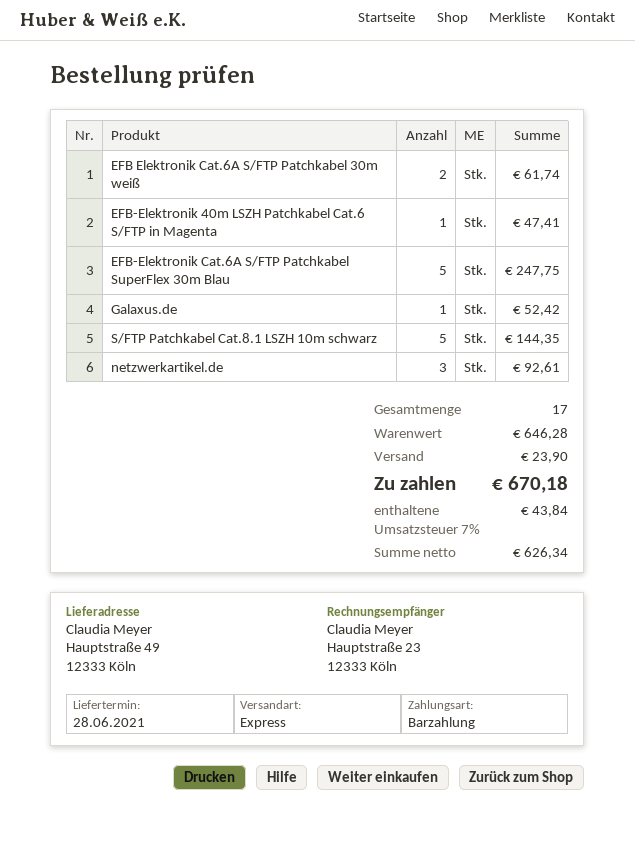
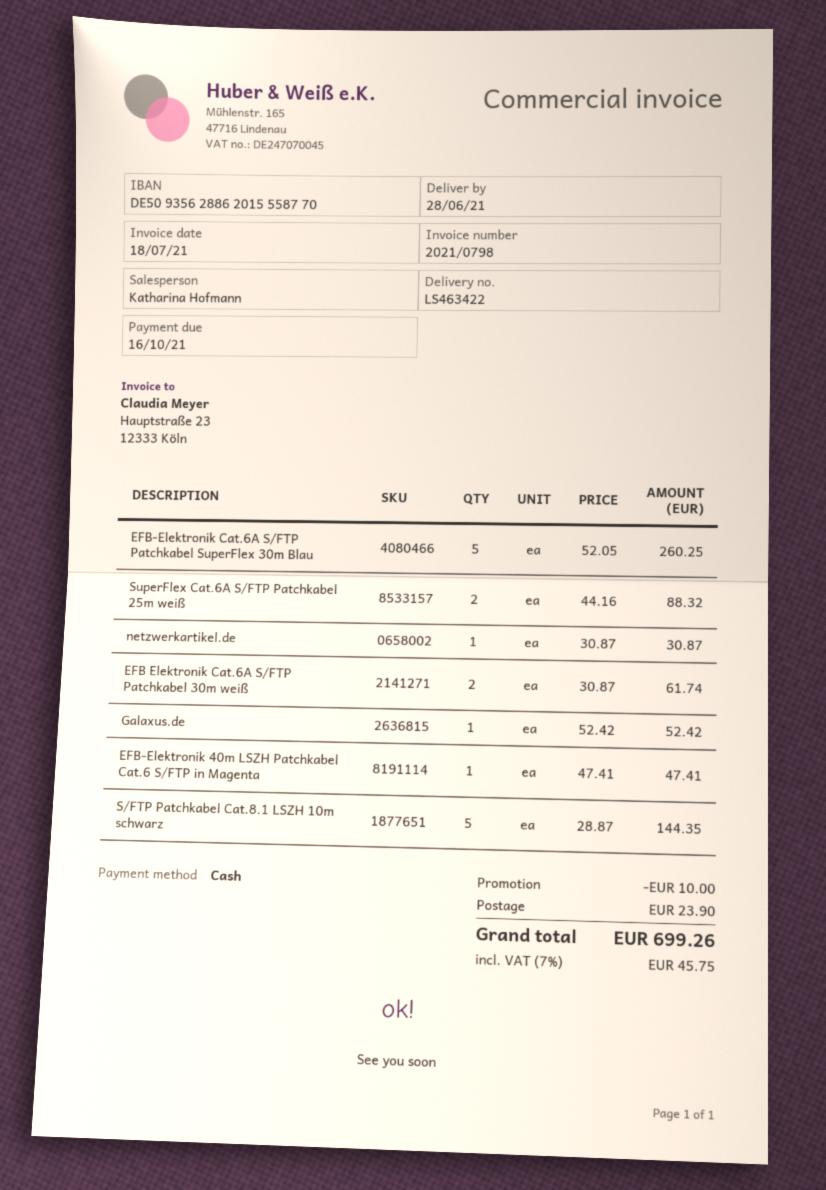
EFB-Elektronik Cat.6A S/FTP Patchkabel SuperFlex 30m Blau: 5 for 247.75 -> 5 for 260.25
netzwerkartikel.de: 3 for 92.61 -> 1 for 30.87
SuperFlex Cat.6A S/FTP Patchkabel 25m weiß: none -> 2 for 88.32
discount: none -> 10.00
tax: 7% = 43.84 -> 7% = 45.75
total: 670.18 -> 699.26

